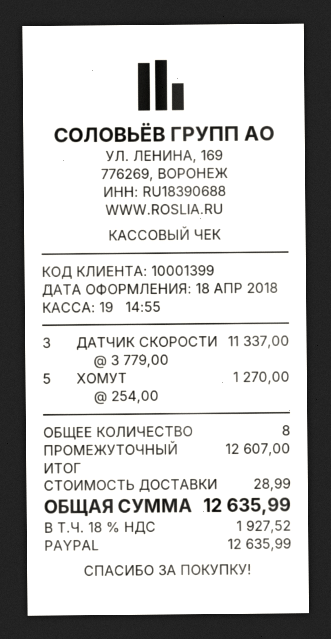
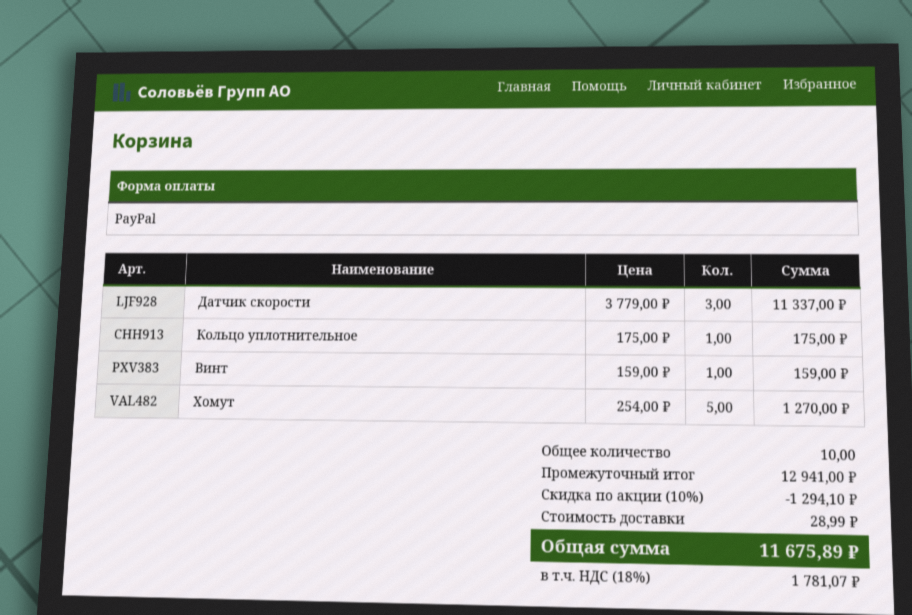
Кольцо уплотнительное: none -> 1 x 175.00 = 175.00
Винт: none -> 1 x 159.00 = 159.00
total quantity: 8 -> 10
subtotal: 12607.00 -> 12941.00
discount: none -> 10% = 1294.10
tax: 18% = 1927.52 -> 18% = 1781.07
total: 12635.99 -> 11675.89

